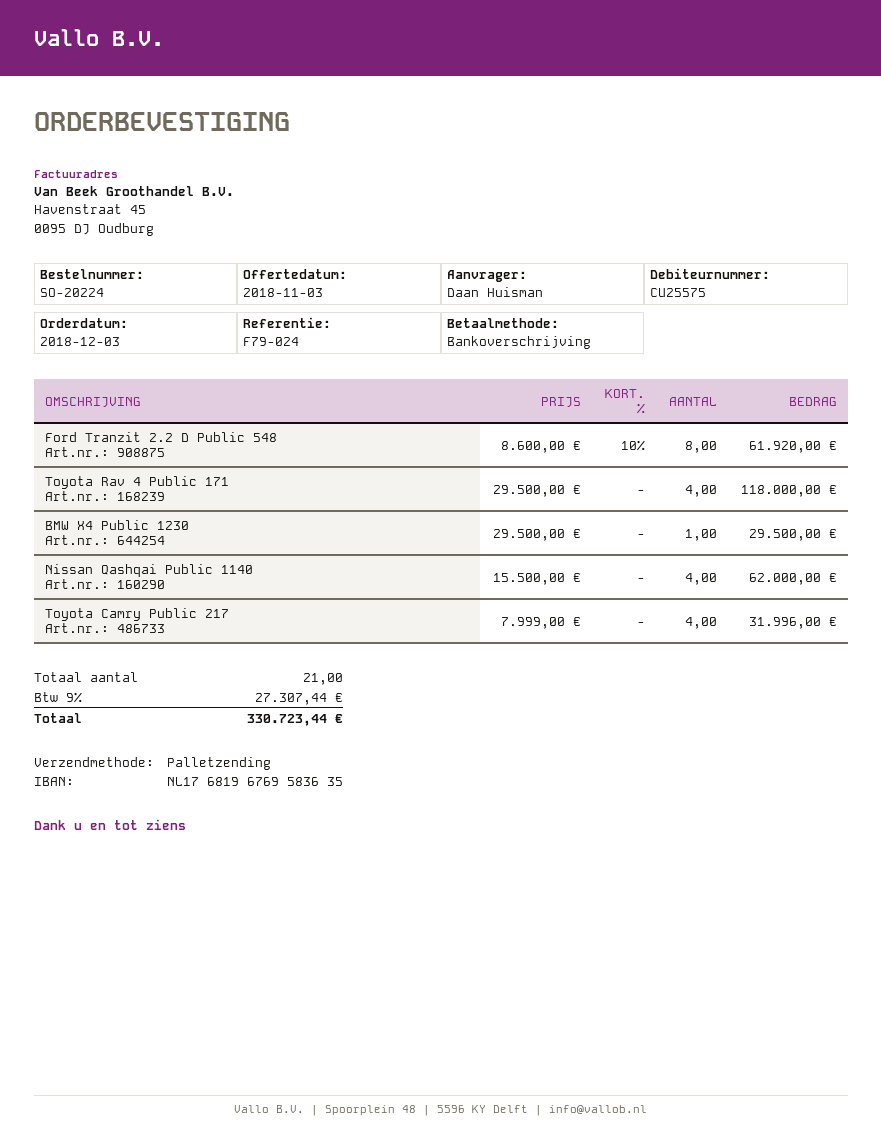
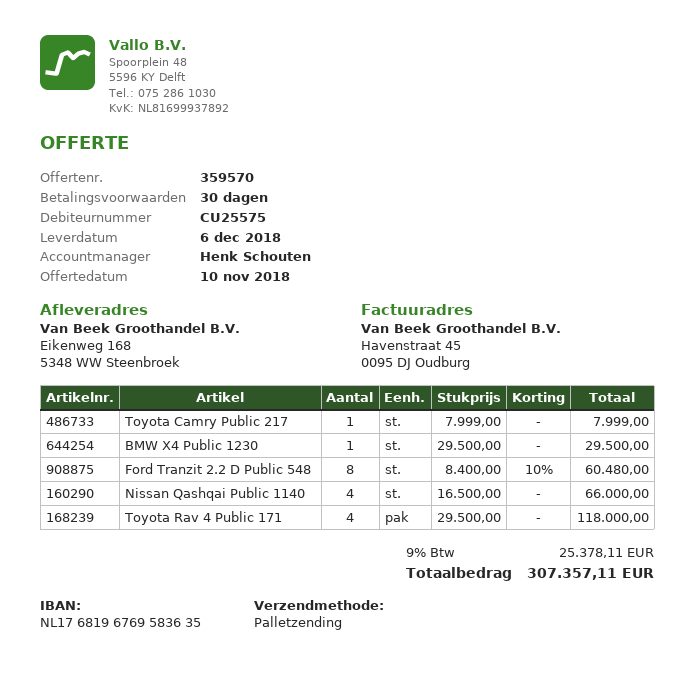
quote date: 2018-11-03 -> 2018-11-10
Ford Tranzit 2.2 D Public 548: 8 x 8600.00 - 10% = 61920.00 -> 8 x 8400.00 - 10% = 60480.00
Nissan Qashqai Public 1140: 4 x 15500.00 = 62000.00 -> 4 x 16500.00 = 66000.00
Toyota Camry Public 217: 4 x 7999.00 = 31996.00 -> 1 x 7999.00 = 7999.00
tax: 9% = 27307.44 -> 9% = 25378.11
total: 330723.44 -> 307357.11

